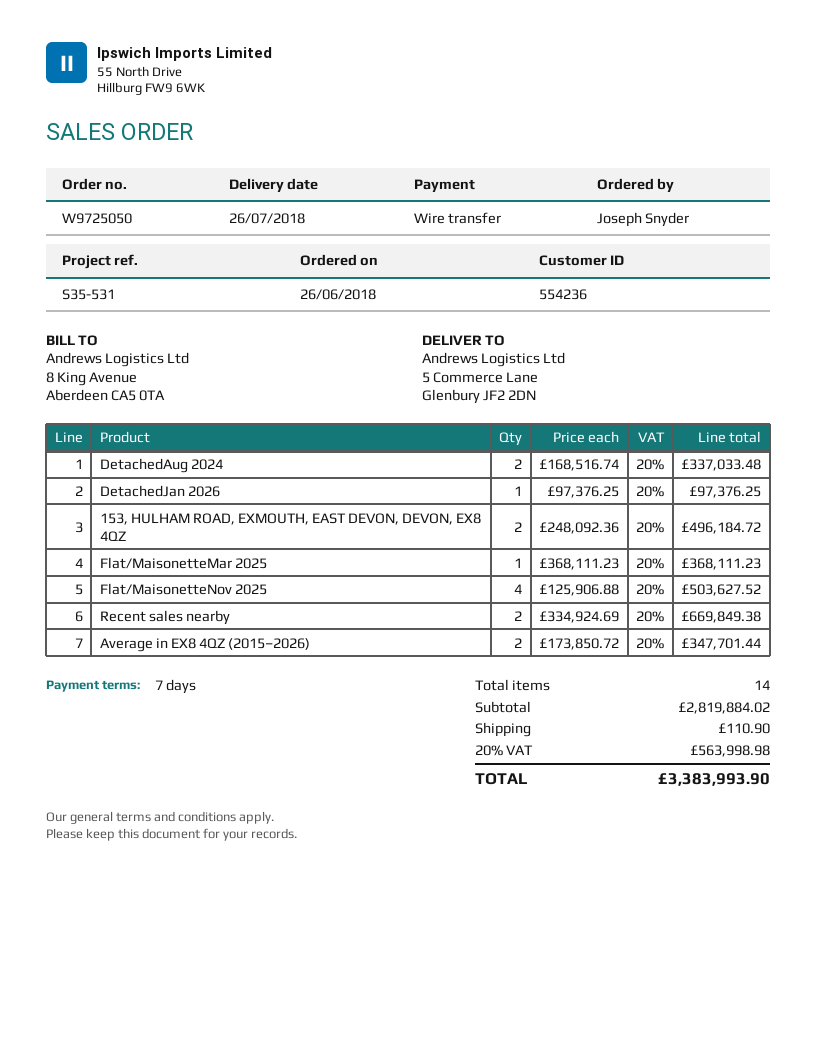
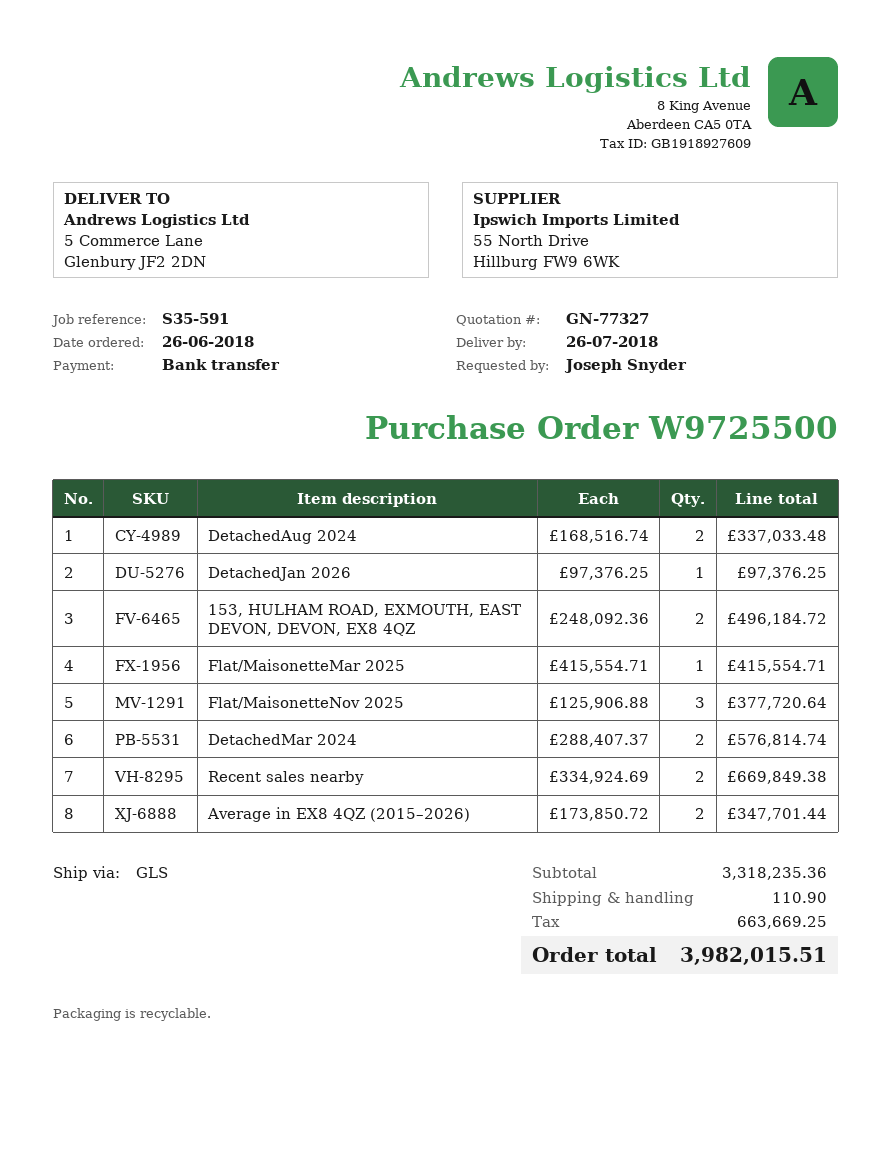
order number: W9725050 -> W9725500
reference: S35-531 -> S35-591
Flat/MaisonetteMar 2025: 1 x 368111.23 = 368111.23 -> 1 x 415554.71 = 415554.71
Flat/MaisonetteNov 2025: 4 x 125906.88 = 503627.52 -> 3 x 125906.88 = 377720.64
DetachedMar 2024: none -> 2 x 288407.37 = 576814.74
subtotal: 2819884.02 -> 3318235.36
tax: 563998.98 -> 663669.25
total: 3383993.90 -> 3982015.51

